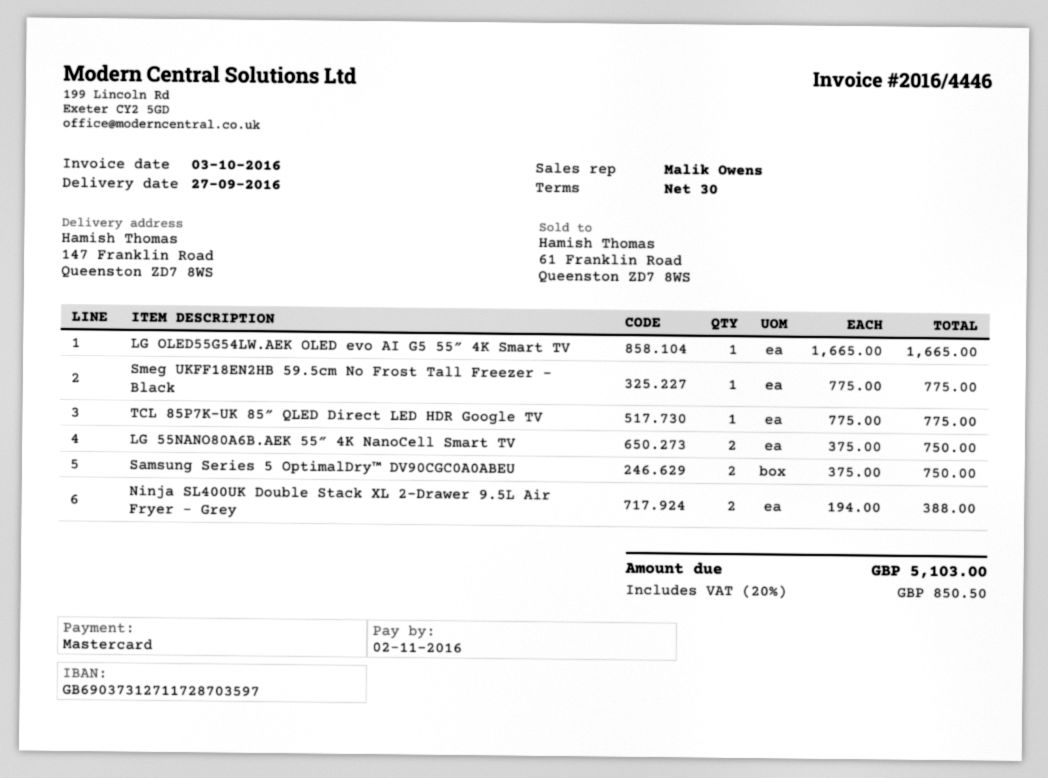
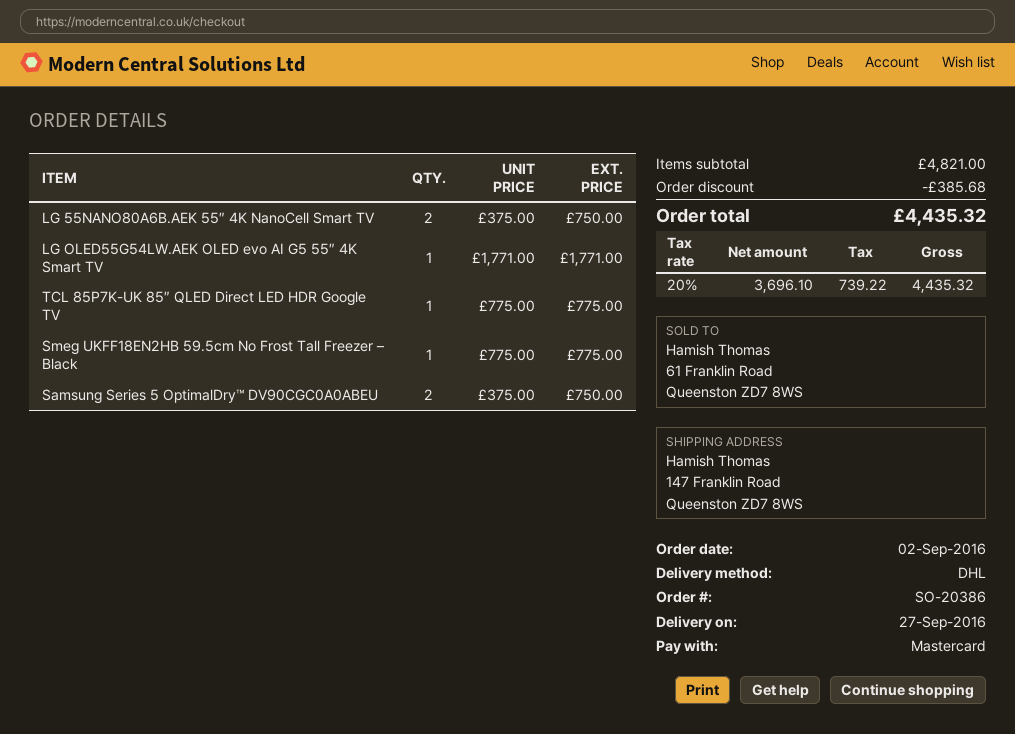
LG OLED55G54LW.AEK OLED evo AI G5 55″ 4K Smart TV: 1 x 1665.00 = 1665.00 -> 1 x 1771.00 = 1771.00
Ninja SL400UK Double Stack XL 2-Drawer 9.5L Air Fryer – Grey: 2 x 194.00 = 388.00 -> none
discount: none -> 385.68
tax: 20% = 850.50 -> 20% = 739.22
total: 5103.00 -> 4435.32

